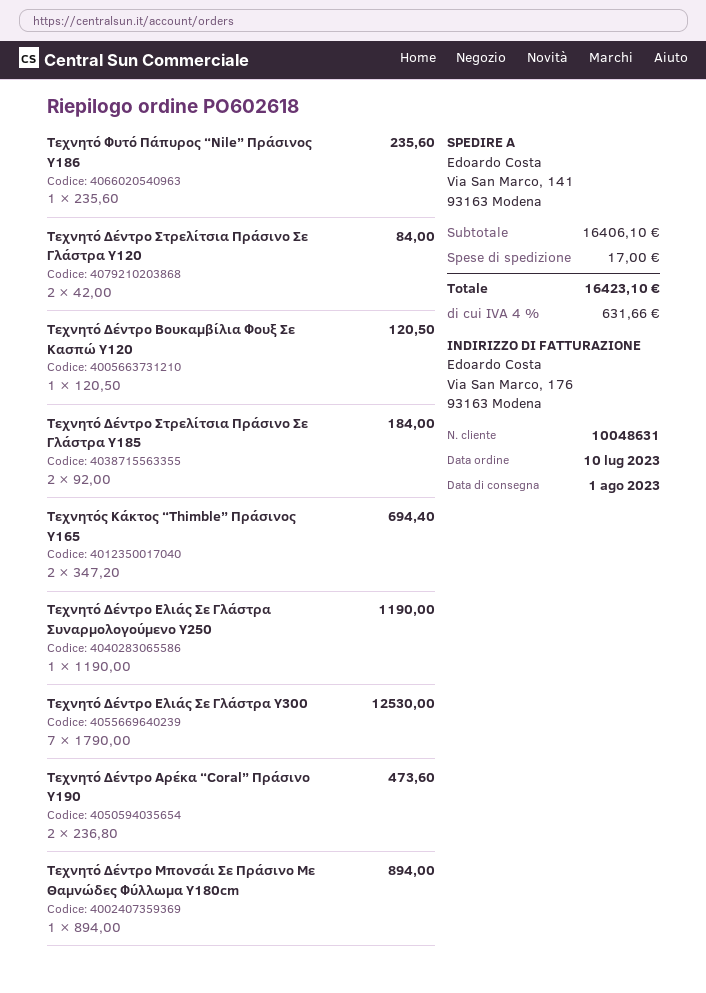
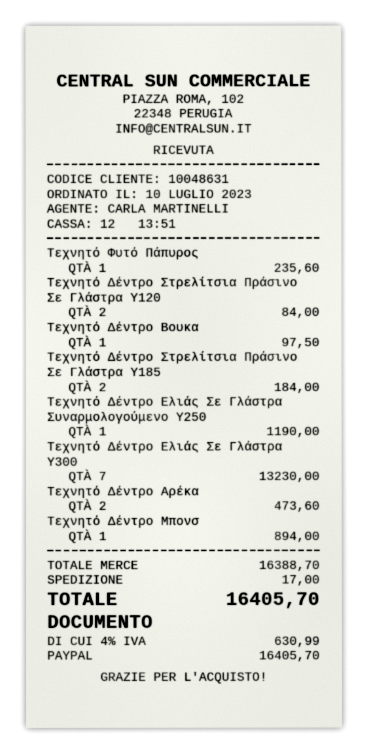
Τεχνητό Δέντρο Βουκαμβίλια Φουξ Σε Κασπώ Υ120: 1 for 120.50 -> 1 for 97.50
Τεχνητός Κάκτος “Thimble” Πράσινος Υ165: 2 for 694.40 -> none
Τεχνητό Δέντρο Ελιάς Σε Γλάστρα Y300: 7 for 12530.00 -> 7 for 13230.00
subtotal: 16406.10 -> 16388.70
tax: 4% = 631.66 -> 4% = 630.99
total: 16423.10 -> 16405.70

